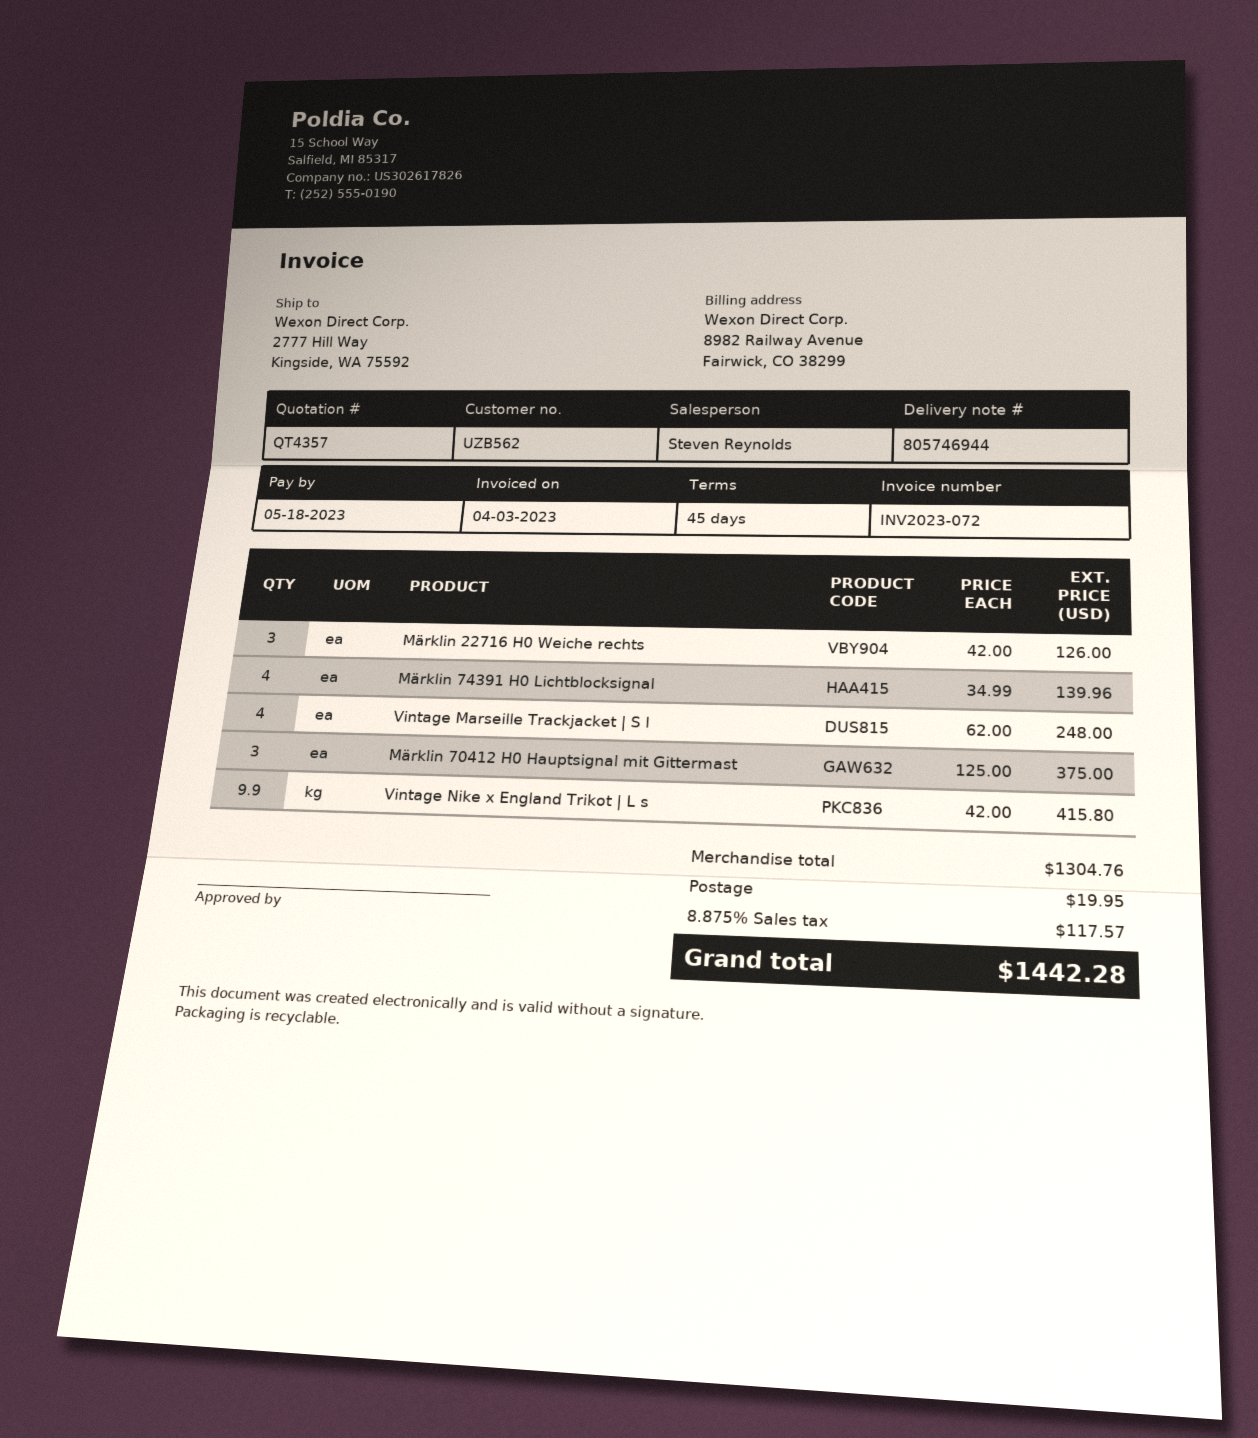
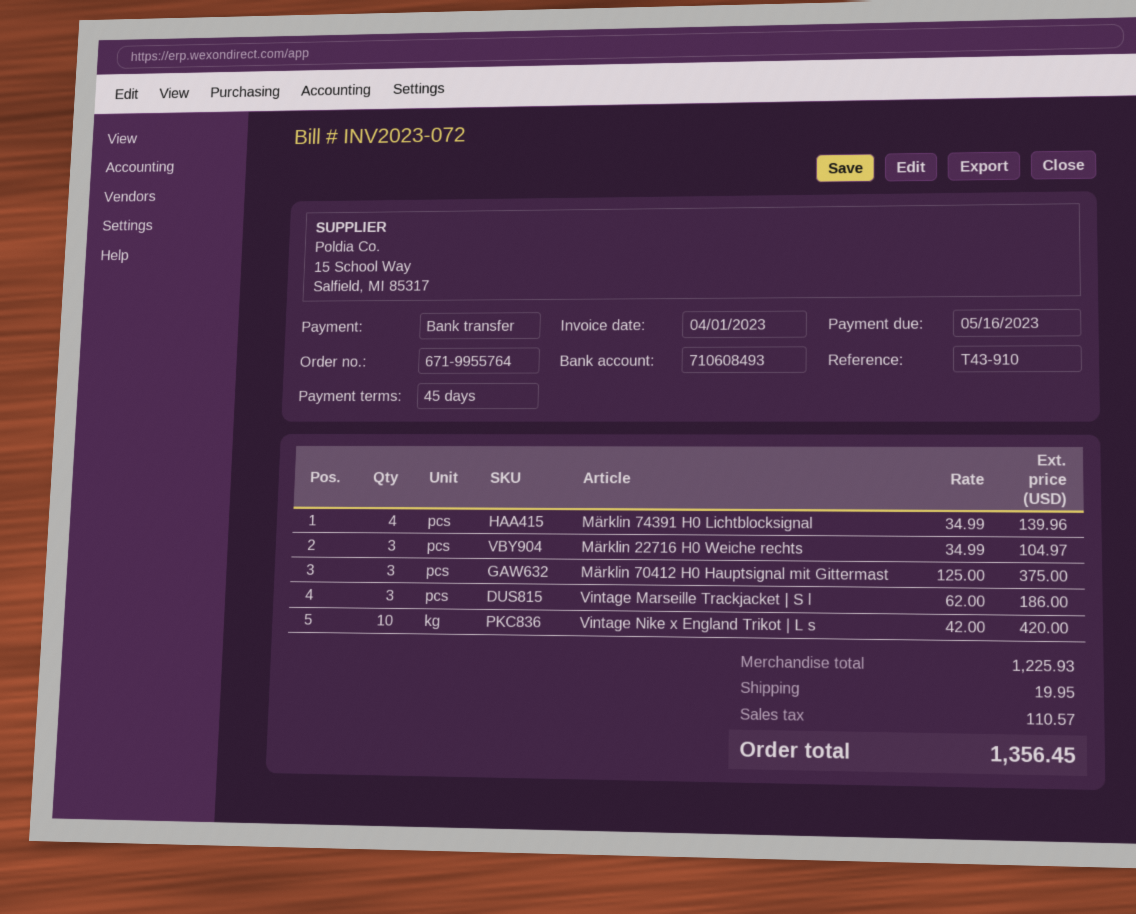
invoice date: 2023-04-03 -> 2023-04-01
due date: 2023-05-18 -> 2023-05-16
Märklin 22716 H0 Weiche rechts: 3 x 42.00 = 126.00 -> 3 x 34.99 = 104.97
Vintage Marseille Trackjacket | S l: 4 x 62.00 = 248.00 -> 3 x 62.00 = 186.00
Vintage Nike x England Trikot | L s: 9.9 x 42.00 = 415.80 -> 10 x 42.00 = 420.00
subtotal: 1304.76 -> 1225.93
tax: 117.57 -> 110.57
total: 1442.28 -> 1356.45

